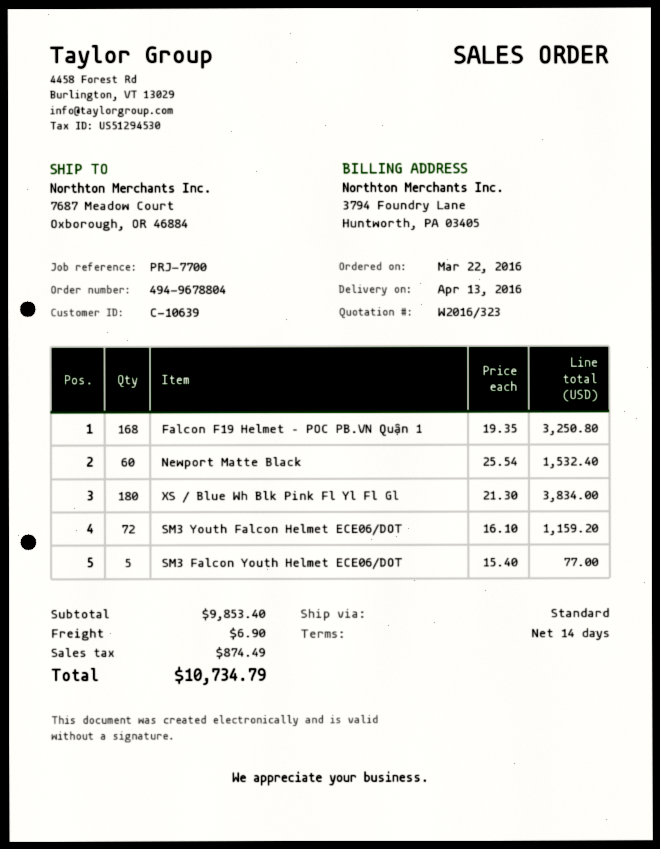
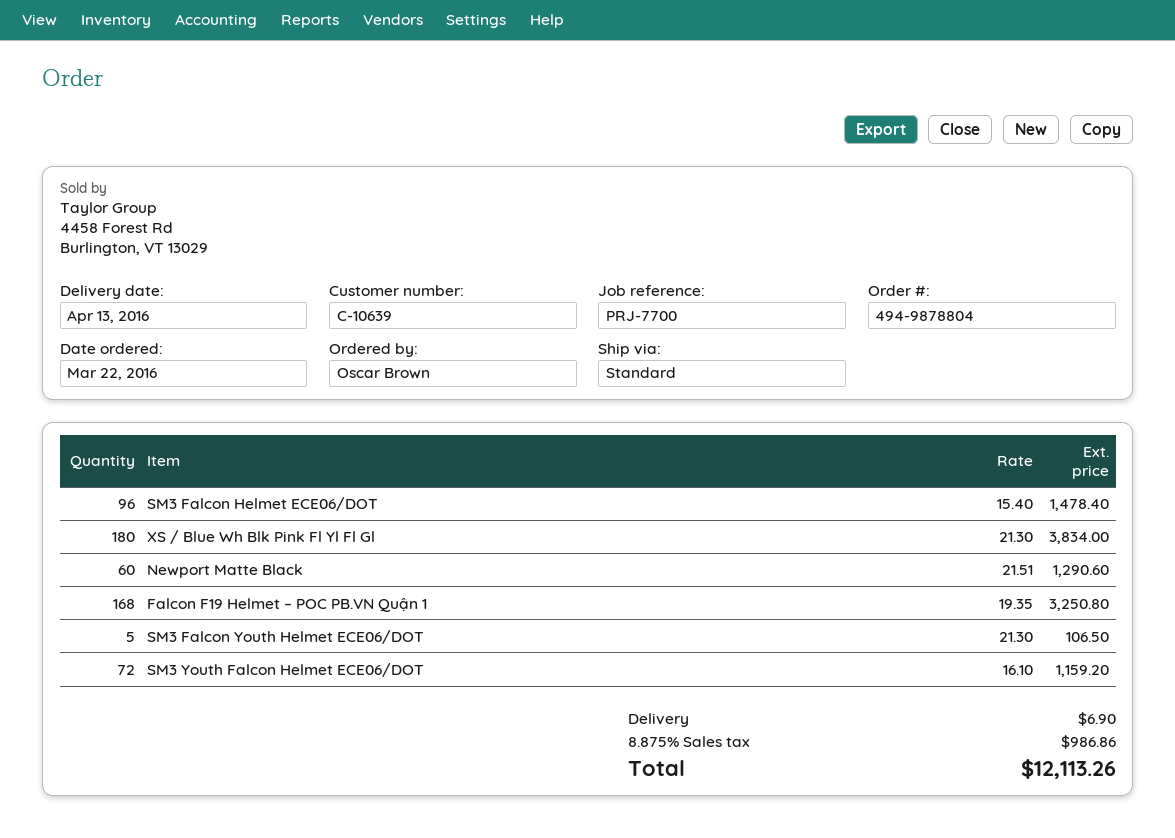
order number: 494-9678804 -> 494-9878804
Newport Matte Black: 60 x 25.54 = 1532.40 -> 60 x 21.51 = 1290.60
SM3 Falcon Youth Helmet ECE06/DOT: 5 x 15.40 = 77.00 -> 5 x 21.30 = 106.50
SM3 Falcon Helmet ECE06/DOT: none -> 96 x 15.40 = 1478.40
tax: 874.49 -> 986.86
total: 10734.79 -> 12113.26

